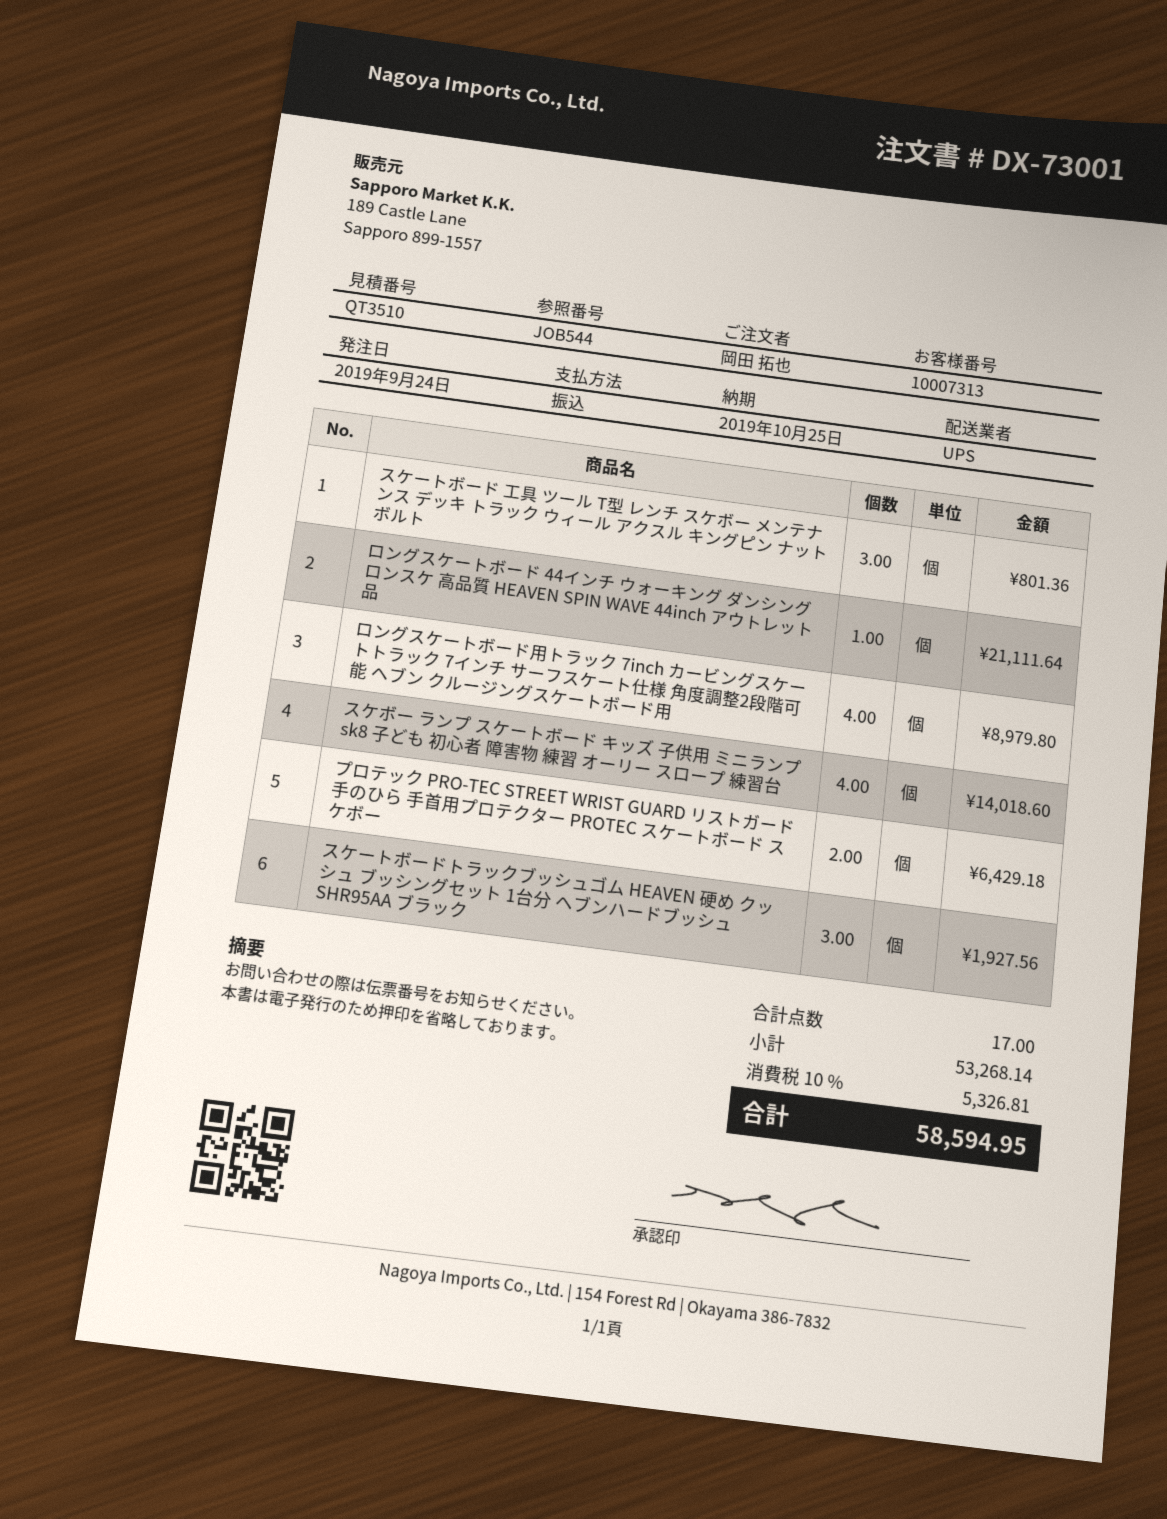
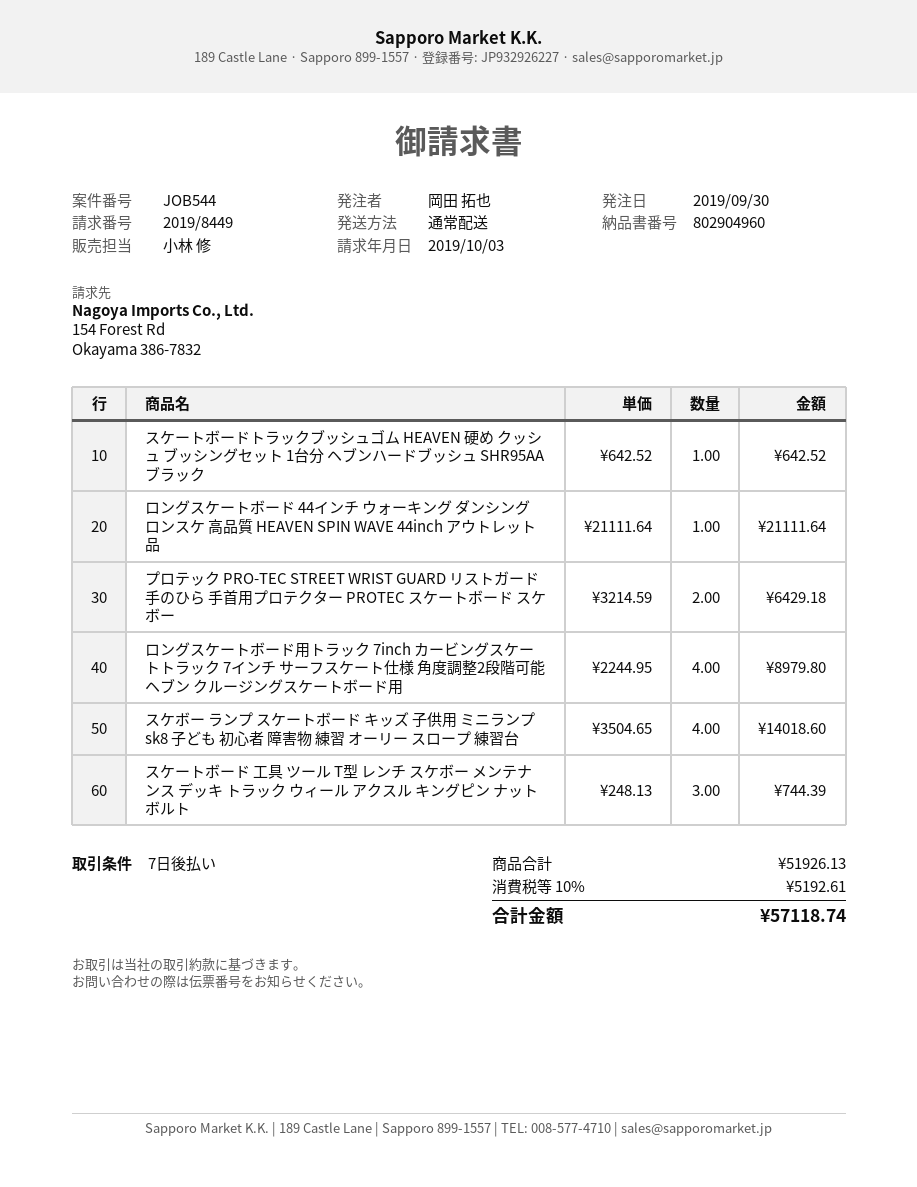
order date: 2019-09-24 -> 2019-09-30
shipping method: UPS -> standard
スケートボード 工具 ツール T型 レンチ スケボー メンテナンス デッキ トラック ウィール アクスル キングピン ナット ボルト: 3 for 801.36 -> 3 for 744.39
スケートボードトラックブッシュゴム HEAVEN 硬め クッシュ ブッシングセット 1台分 ヘブンハードブッシュ SHR95AA ブラック: 3 for 1927.56 -> 1 for 642.52
subtotal: 53268.14 -> 51926.13
tax: 10% = 5326.81 -> 10% = 5192.61
total: 58594.95 -> 57118.74

